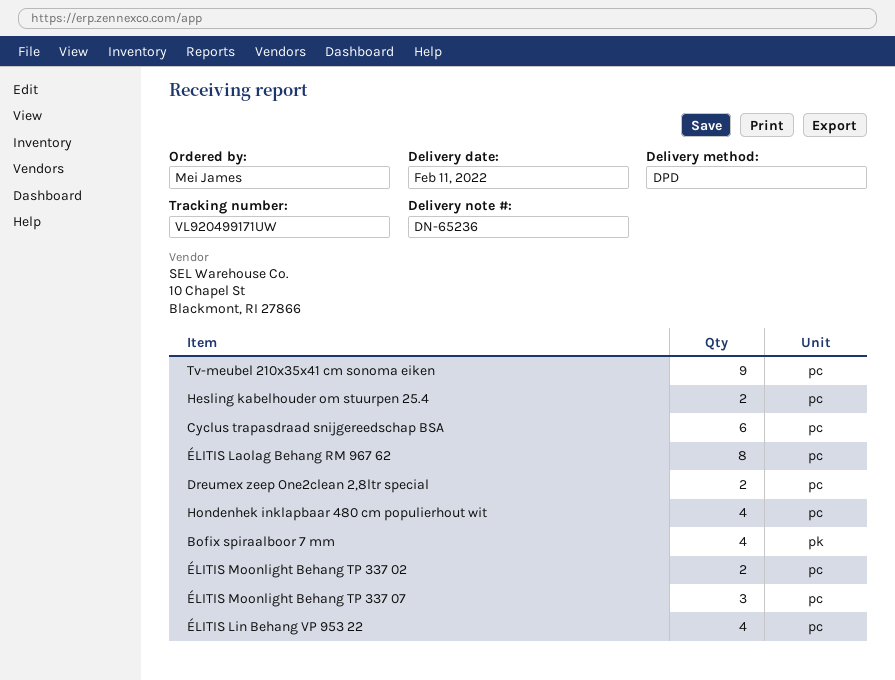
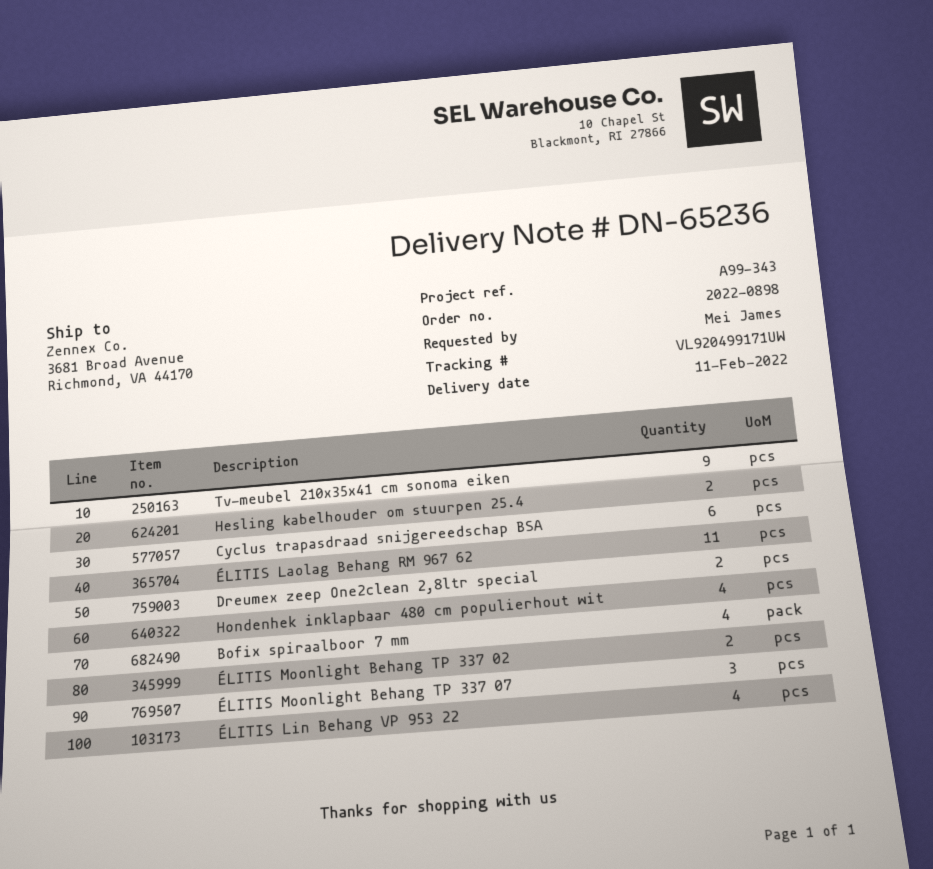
ÉLITIS Laolag Behang RM 967 62: 8 -> 11

